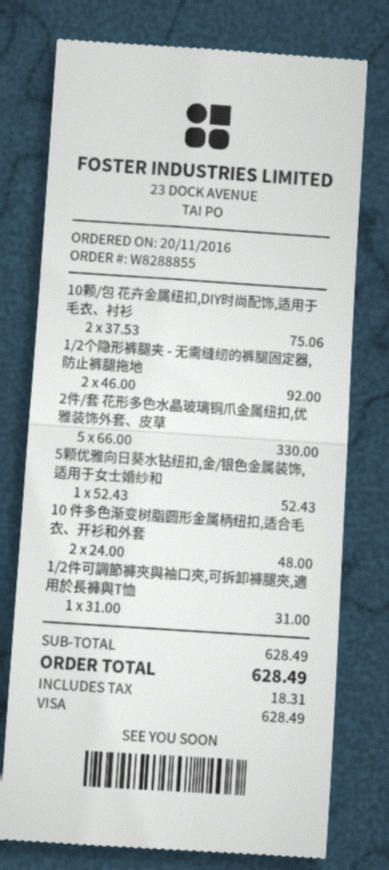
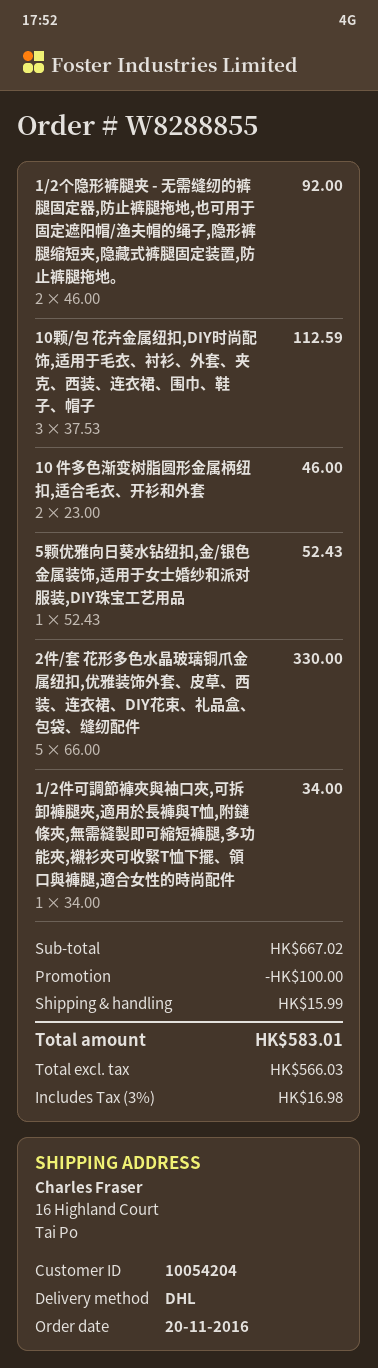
10颗/包 花卉金属纽扣,DIY时尚配饰,适用于毛衣、衬衫: 2 x 37.53 = 75.06 -> 3 x 37.53 = 112.59
10 件多色渐变树脂圆形金属柄纽扣,适合毛衣、开衫和外套: 2 x 24.00 = 48.00 -> 2 x 23.00 = 46.00
1/2件可調節褲夾與袖口夾,可拆卸褲腿夾,適用於長褲與T恤: 1 x 31.00 = 31.00 -> 1 x 34.00 = 34.00
subtotal: 628.49 -> 667.02
discount: none -> 100.00
shipping: none -> 15.99
tax: 18.31 -> 16.98
total: 628.49 -> 583.01

